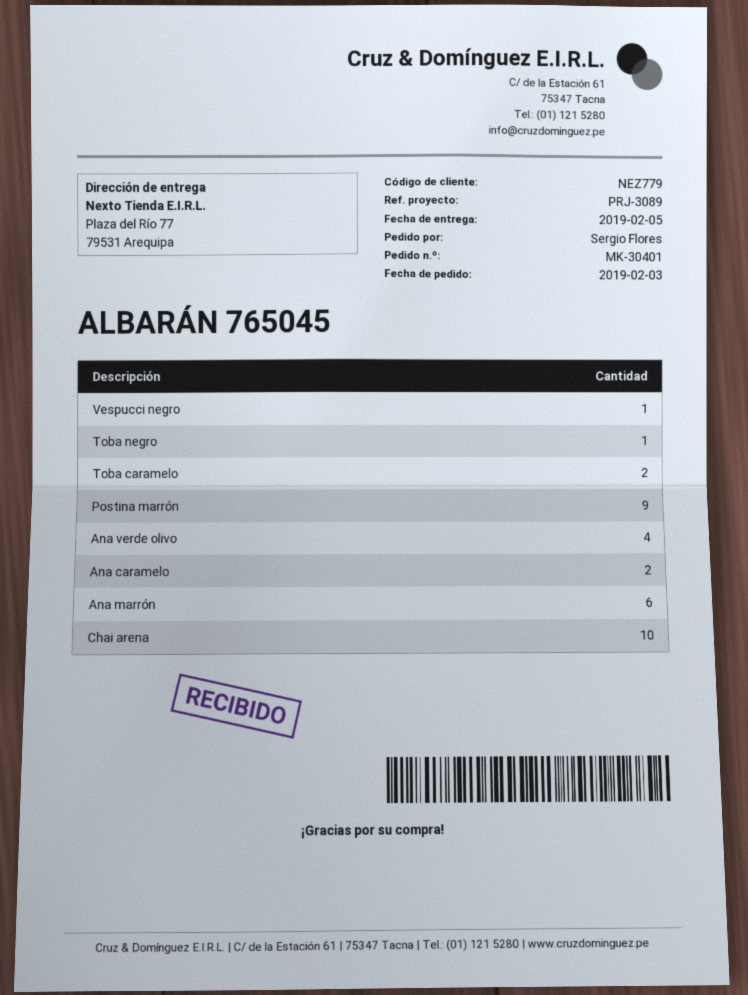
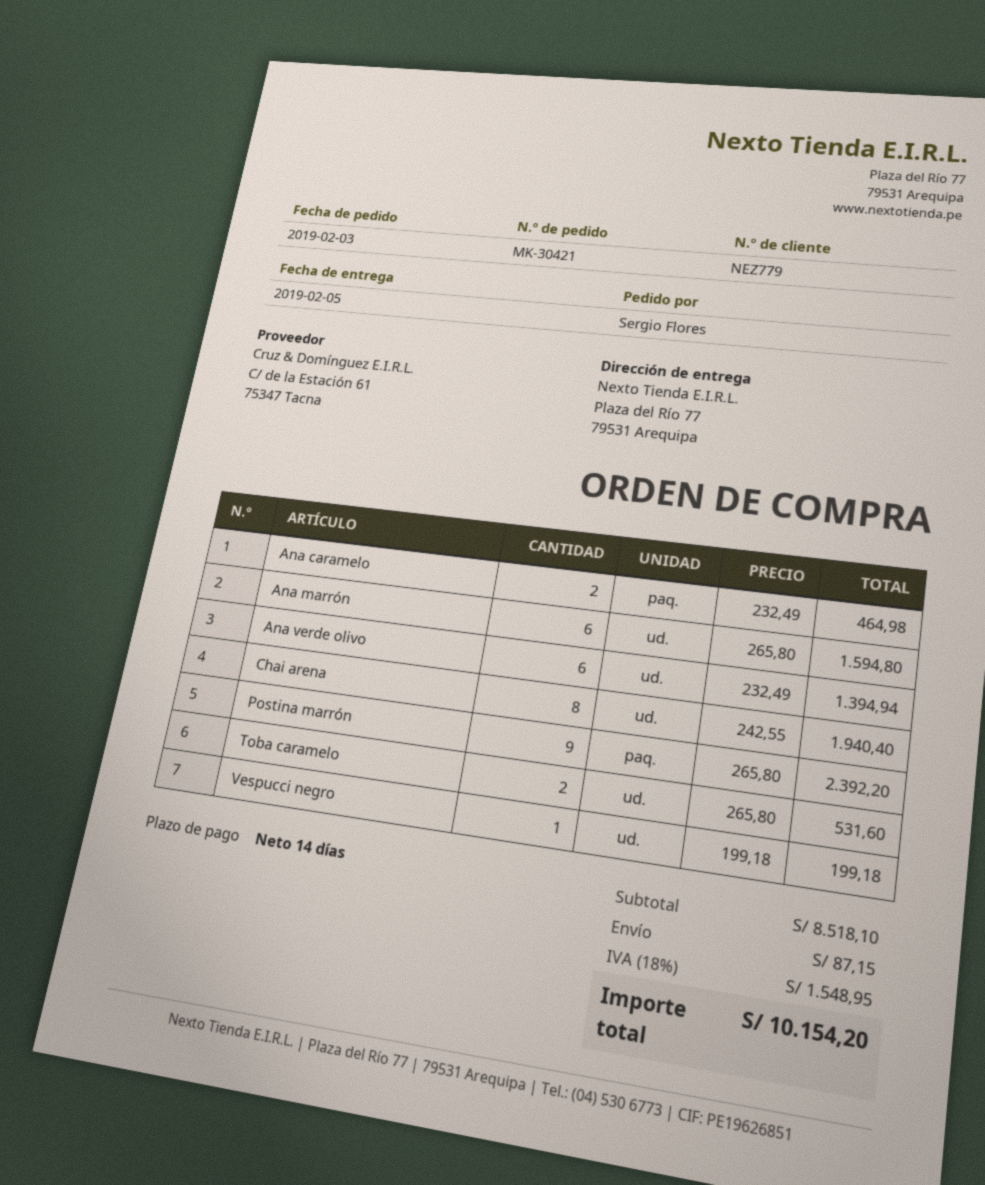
order number: MK-30401 -> MK-30421
Toba negro: 1 -> none
Ana verde olivo: 4 -> 6
Chai arena: 10 -> 8

